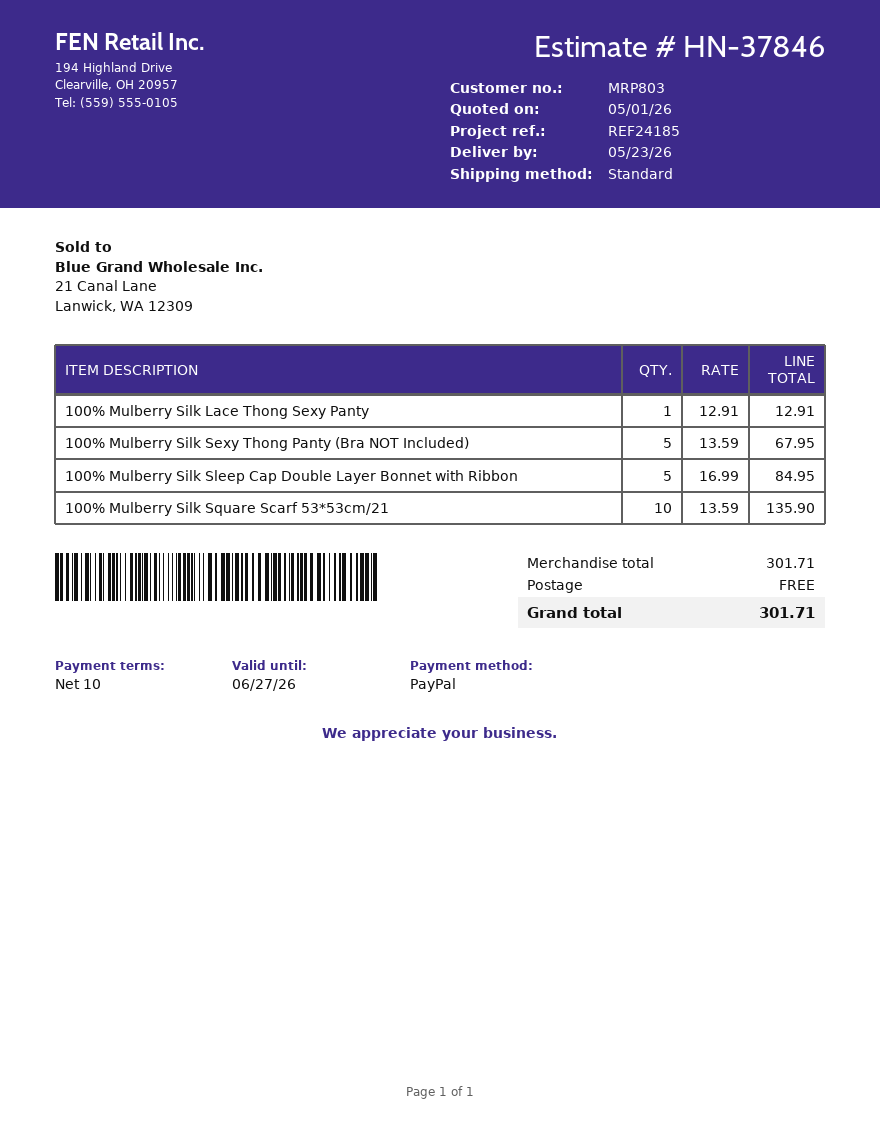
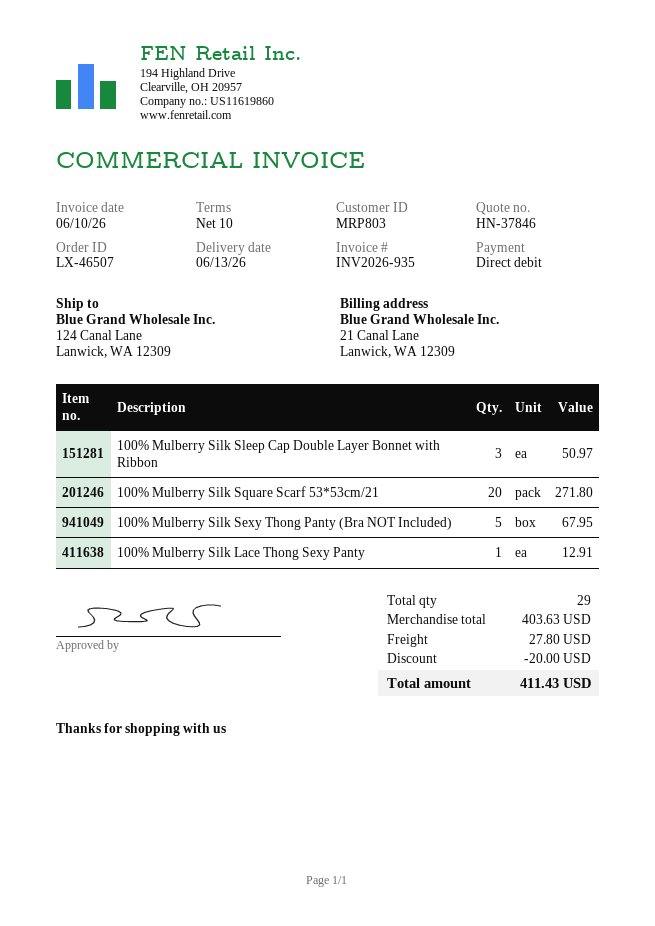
delivery date: 2026-05-23 -> 2026-06-13
payment method: PayPal -> direct debit
100% Mulberry Silk Sleep Cap Double Layer Bonnet with Ribbon: 5 for 84.95 -> 3 for 50.97
100% Mulberry Silk Square Scarf 53*53cm/21: 10 for 135.90 -> 20 for 271.80
subtotal: 301.71 -> 403.63
discount: none -> 20.00
shipping: 0.00 -> 27.80
total: 301.71 -> 411.43

